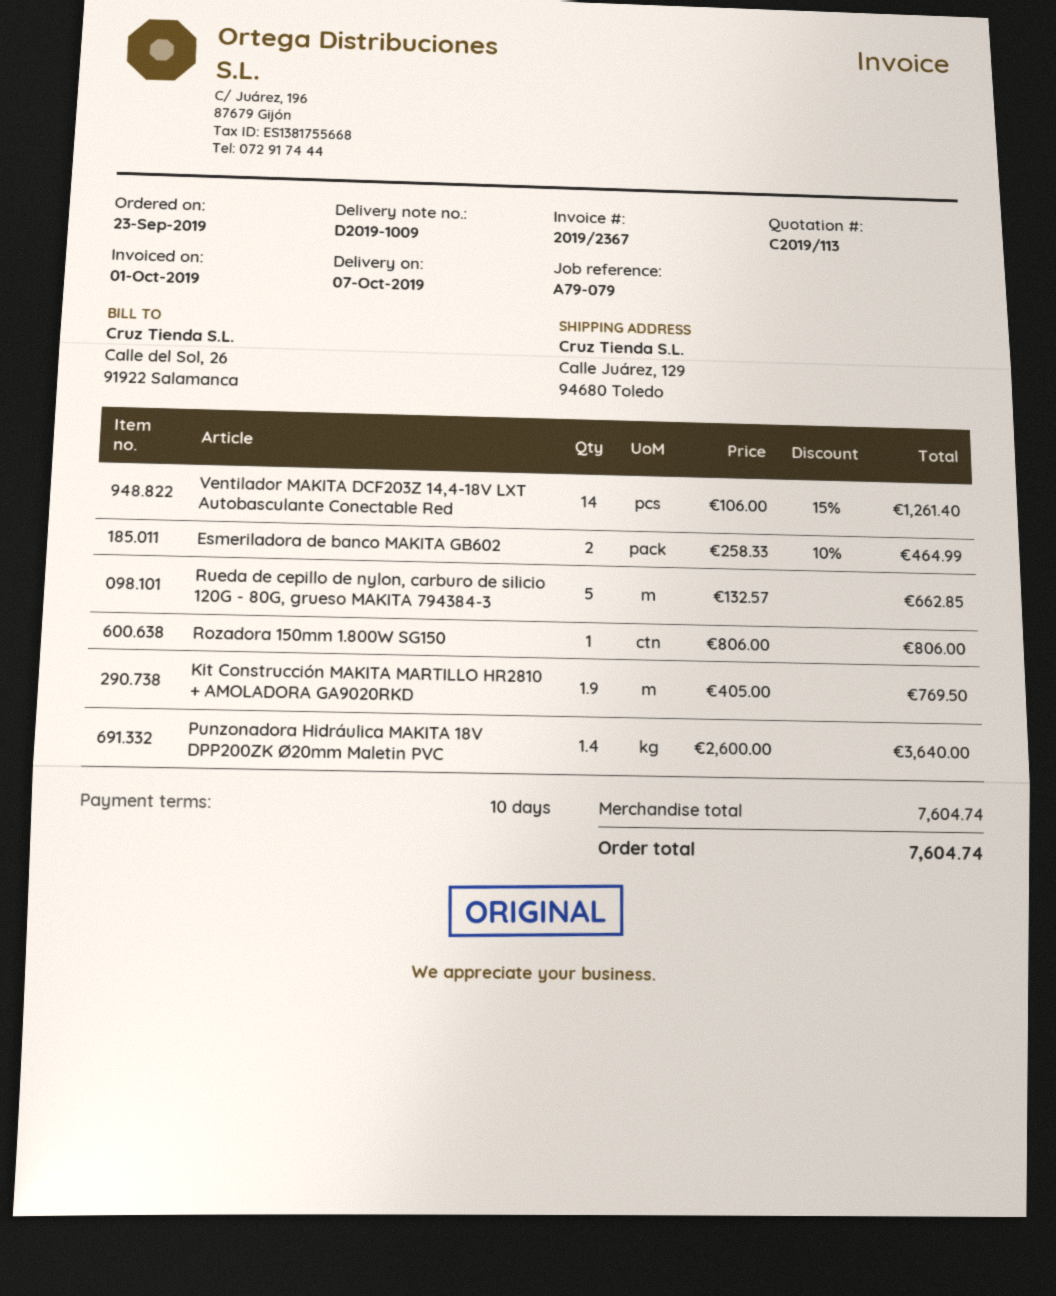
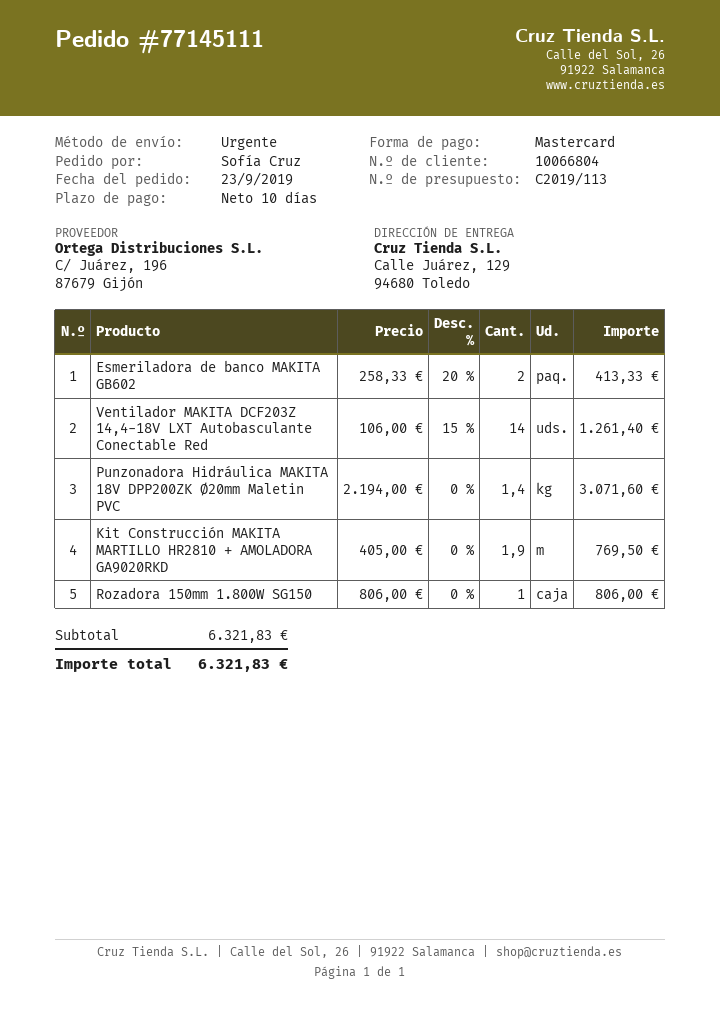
Esmeriladora de banco MAKITA GB602: 2 x 258.33 - 10% = 464.99 -> 2 x 258.33 - 20% = 413.33
Rueda de cepillo de nylon, carburo de silicio 120G - 80G, grueso MAKITA 794384-3: 5 x 132.57 = 662.85 -> none
Punzonadora Hidráulica MAKITA 18V DPP200ZK Ø20mm Maletin PVC: 1.4 x 2600.00 = 3640.00 -> 1.4 x 2194.00 = 3071.60
subtotal: 7604.74 -> 6321.83
total: 7604.74 -> 6321.83

